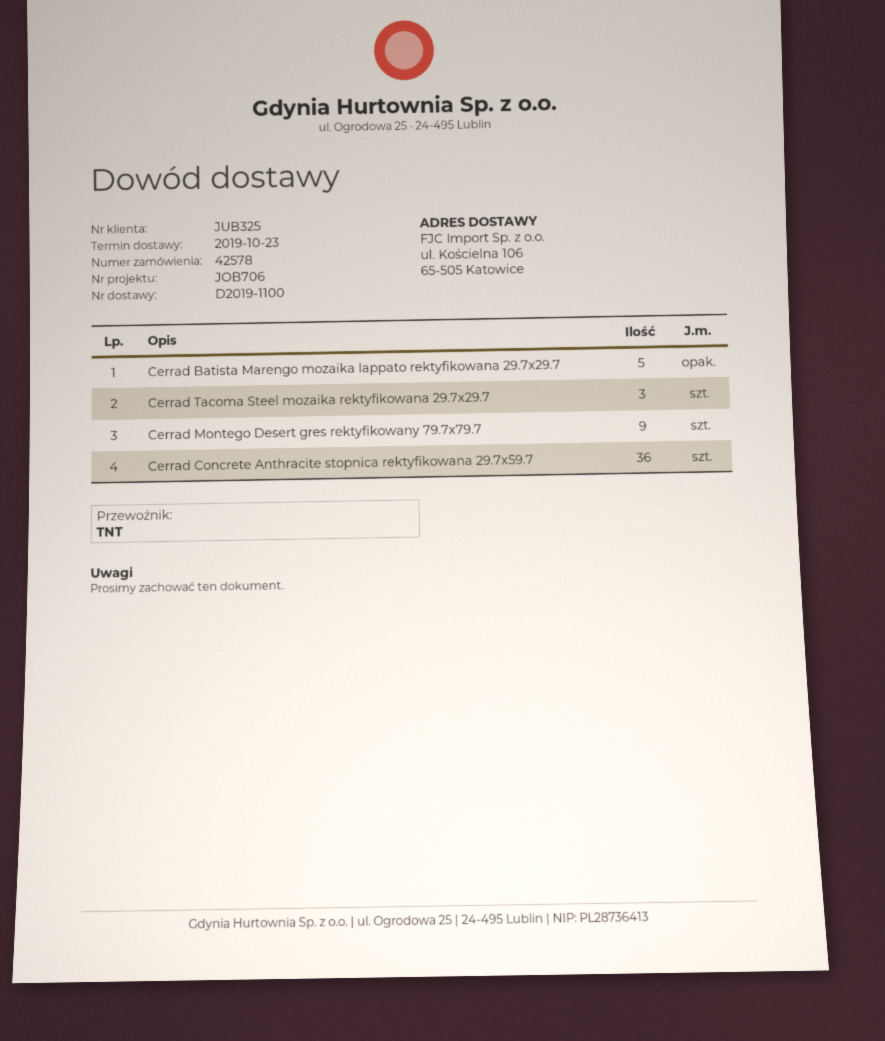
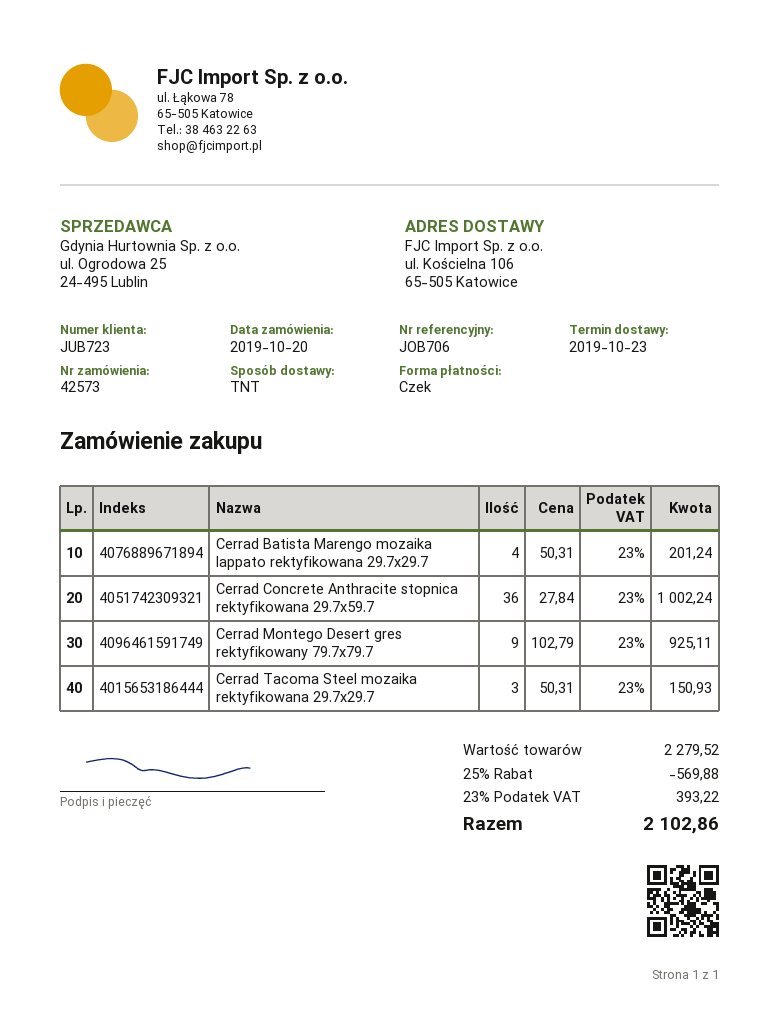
order number: 42578 -> 42573
customer number: JUB325 -> JUB723
Cerrad Batista Marengo mozaika lappato rektyfikowana 29.7x29.7: 5 -> 4

